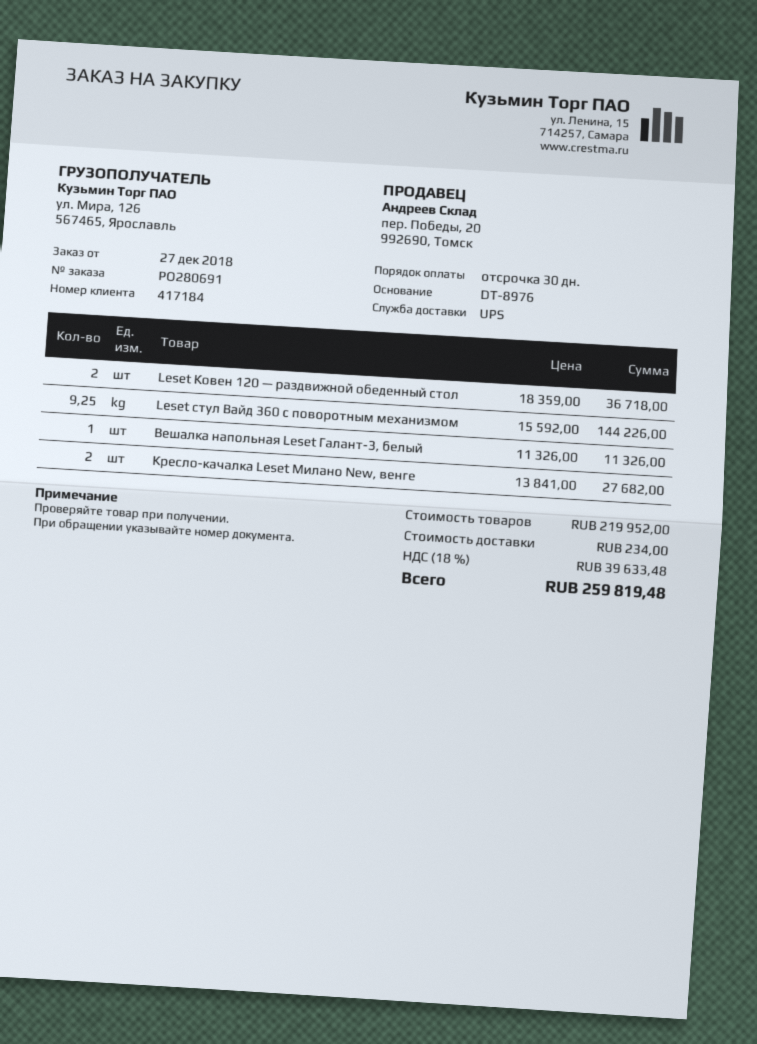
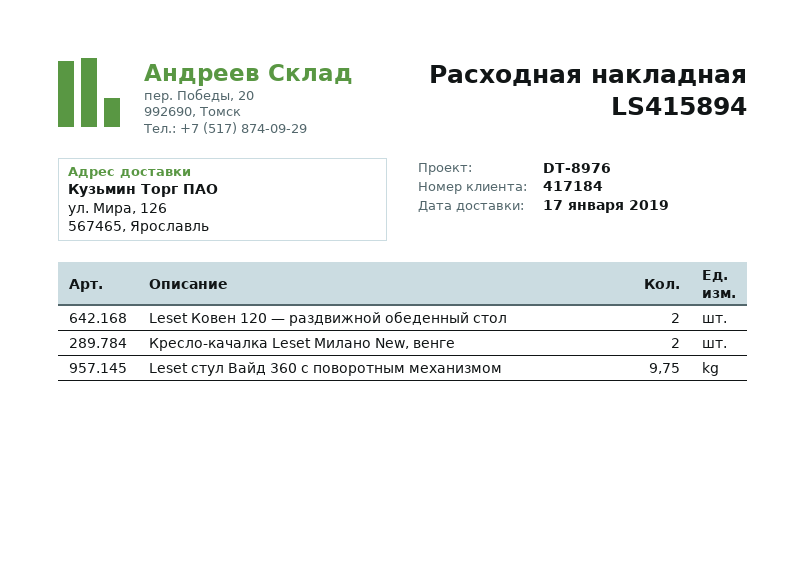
Leset стул Вайд 360 с поворотным механизмом: 9.25 -> 9.75
Вешалка напольная Leset Галант-3, белый: 1 -> none

